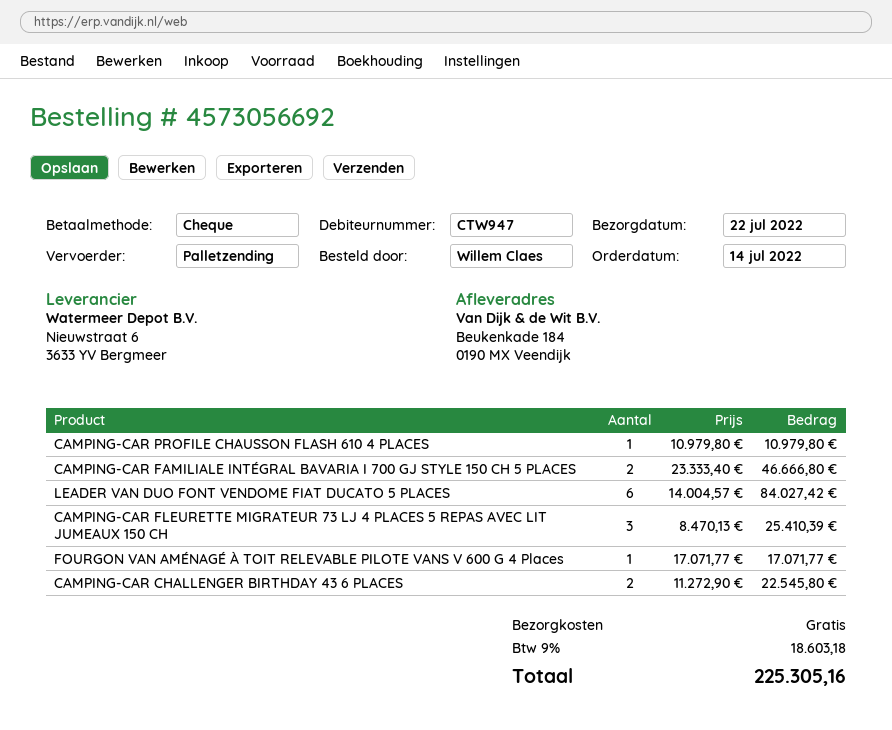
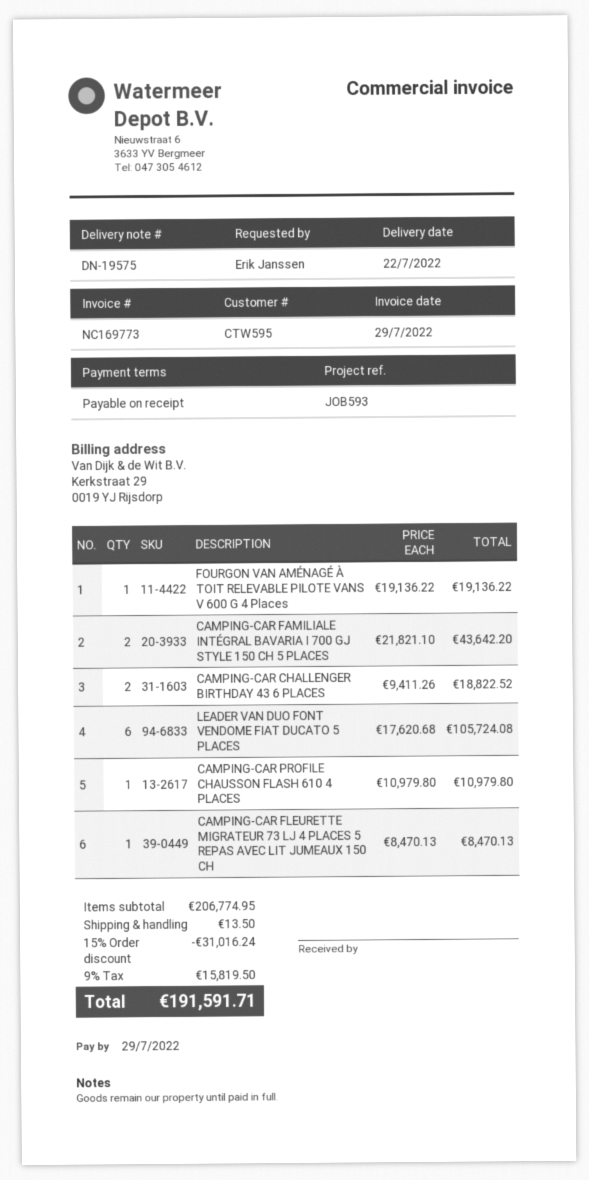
customer number: CTW947 -> CTW595
ordered by: Willem Claes -> Erik Janssen
CAMPING-CAR FAMILIALE INTÉGRAL BAVARIA I 700 GJ STYLE 150 CH 5 PLACES: 2 x 23333.40 = 46666.80 -> 2 x 21821.10 = 43642.20
LEADER VAN DUO FONT VENDOME FIAT DUCATO 5 PLACES: 6 x 14004.57 = 84027.42 -> 6 x 17620.68 = 105724.08
CAMPING-CAR FLEURETTE MIGRATEUR 73 LJ 4 PLACES 5 REPAS AVEC LIT JUMEAUX 150 CH: 3 x 8470.13 = 25410.39 -> 1 x 8470.13 = 8470.13
FOURGON VAN AMÉNAGÉ À TOIT RELEVABLE PILOTE VANS V 600 G 4 Places: 1 x 17071.77 = 17071.77 -> 1 x 19136.22 = 19136.22
CAMPING-CAR CHALLENGER BIRTHDAY 43 6 PLACES: 2 x 11272.90 = 22545.80 -> 2 x 9411.26 = 18822.52
discount: none -> 15% = 31016.24
shipping: 0.00 -> 13.50
tax: 9% = 18603.18 -> 9% = 15819.50
total: 225305.16 -> 191591.71

